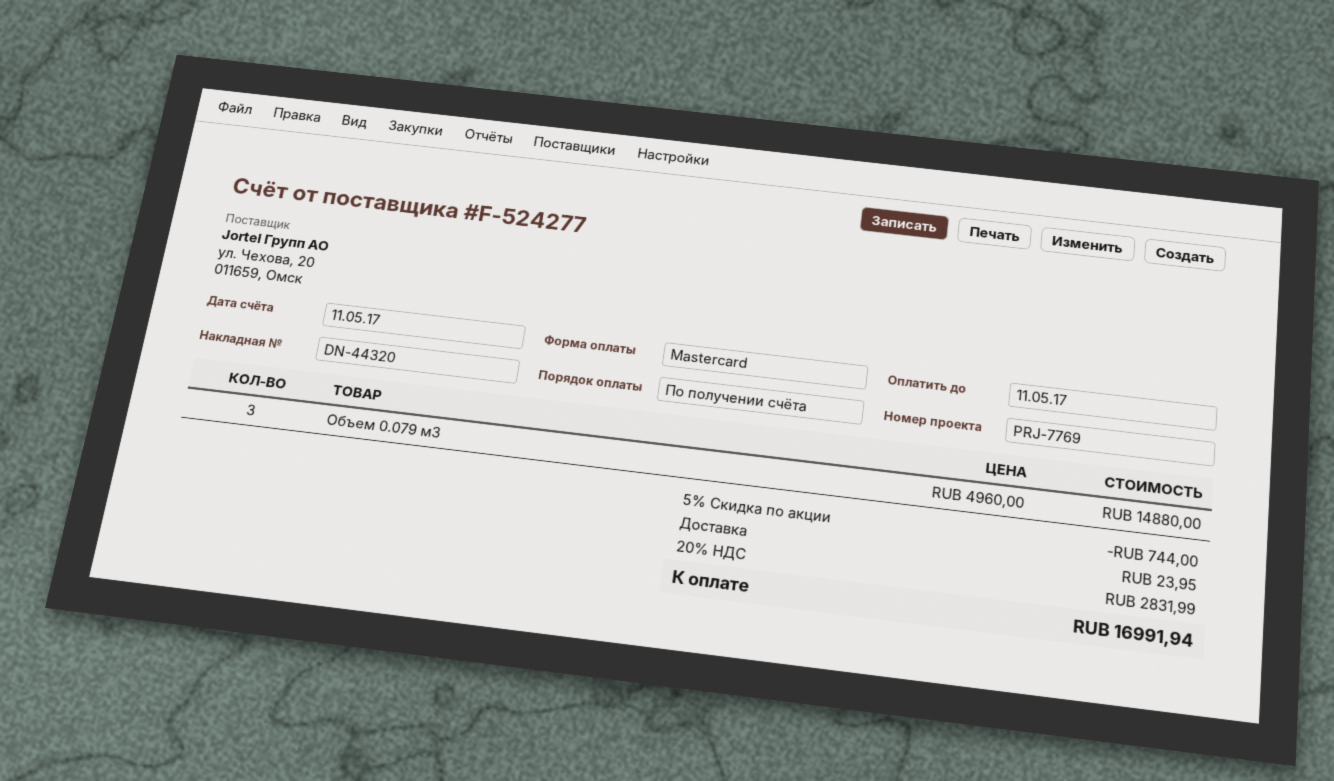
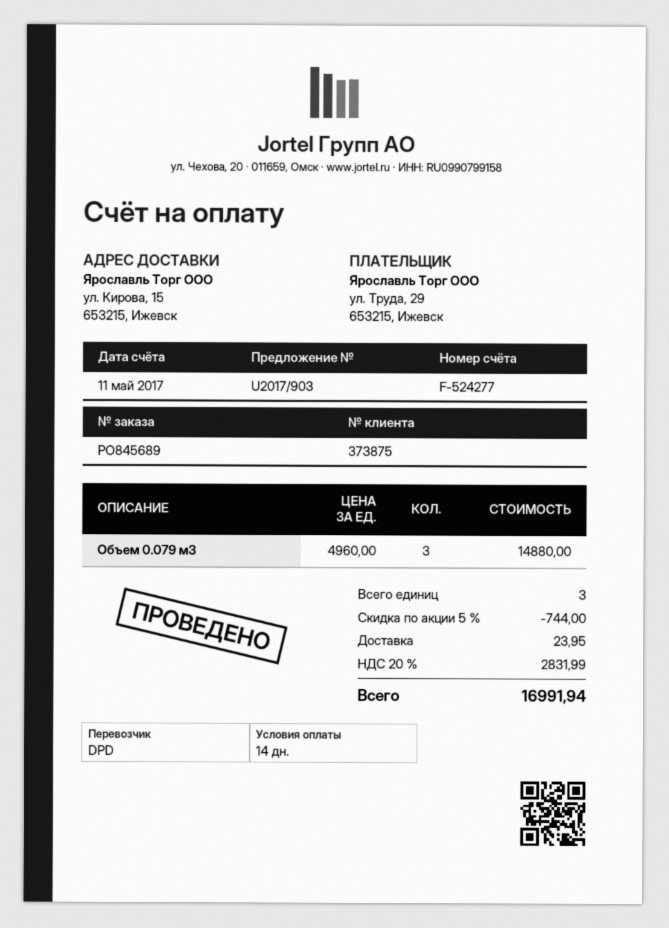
payment terms: on receipt -> 14 days

